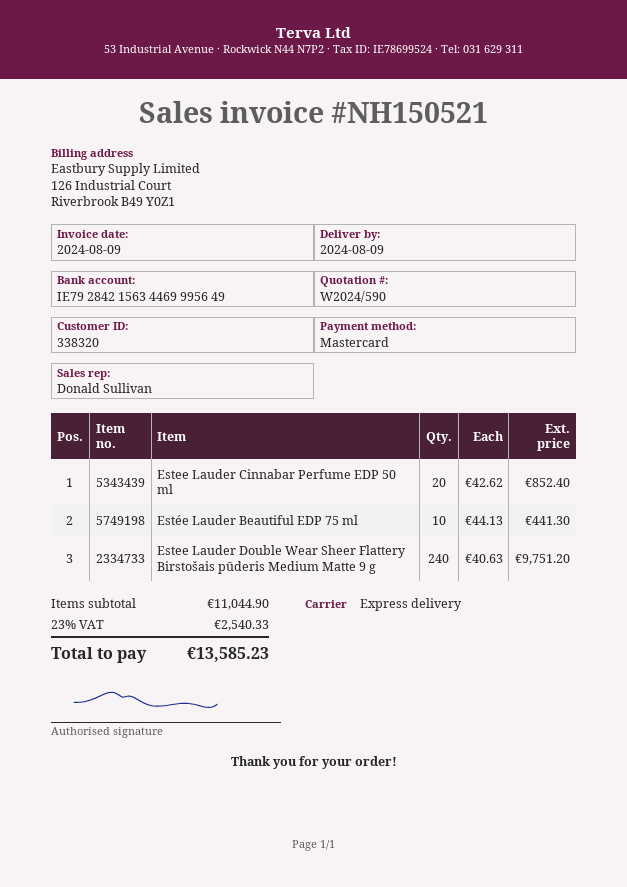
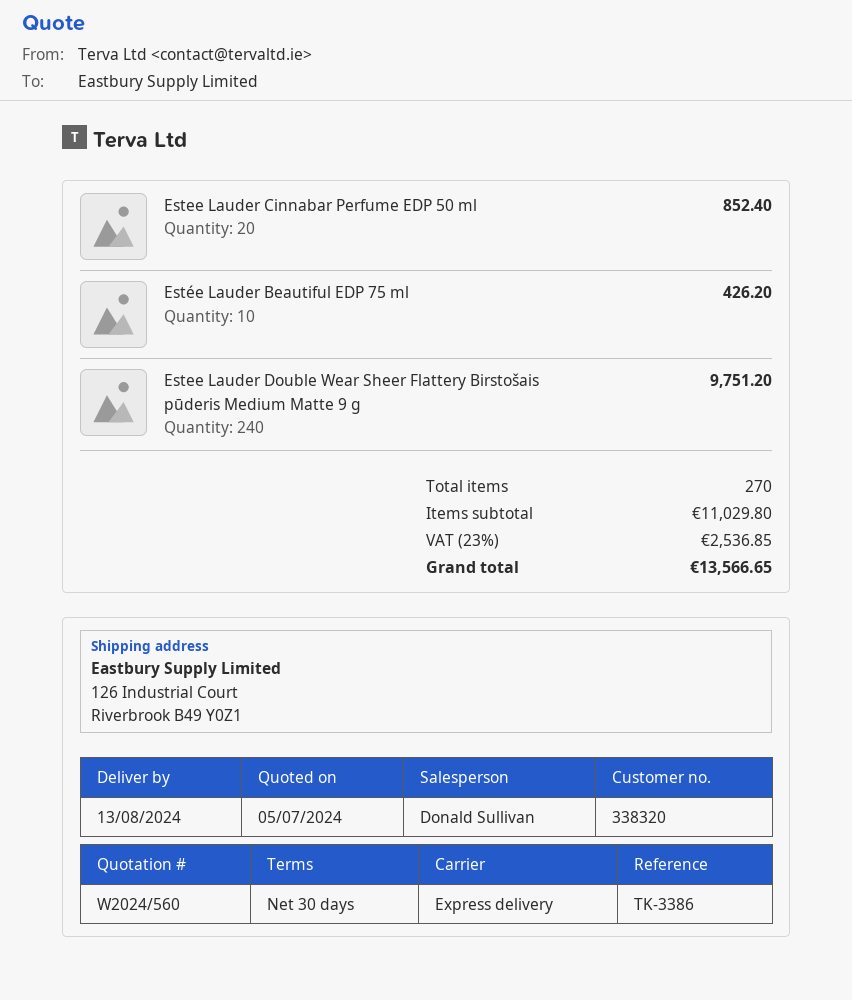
quote number: W2024/590 -> W2024/560
delivery date: 2024-08-09 -> 2024-08-13
Estée Lauder Beautiful EDP 75 ml: 10 for 441.30 -> 10 for 426.20
subtotal: 11044.90 -> 11029.80
tax: 23% = 2540.33 -> 23% = 2536.85
total: 13585.23 -> 13566.65

